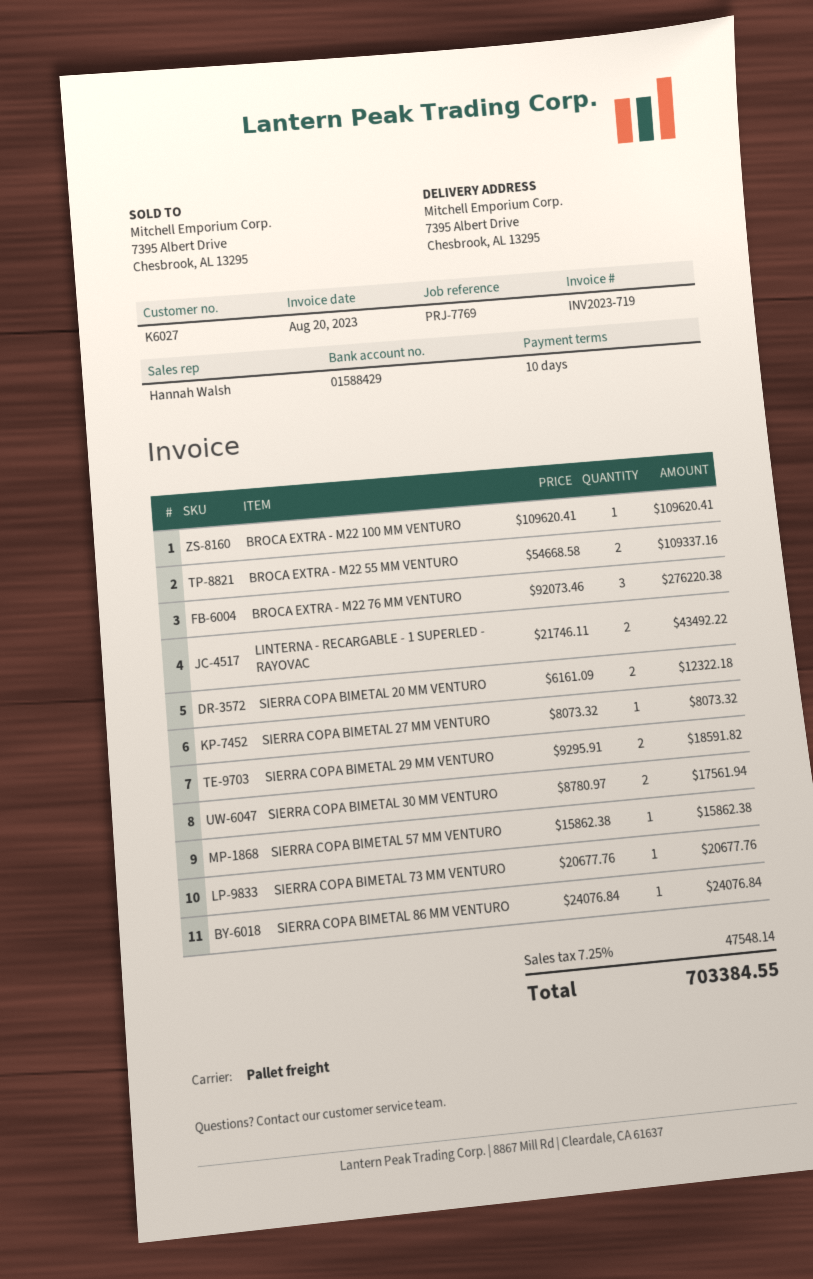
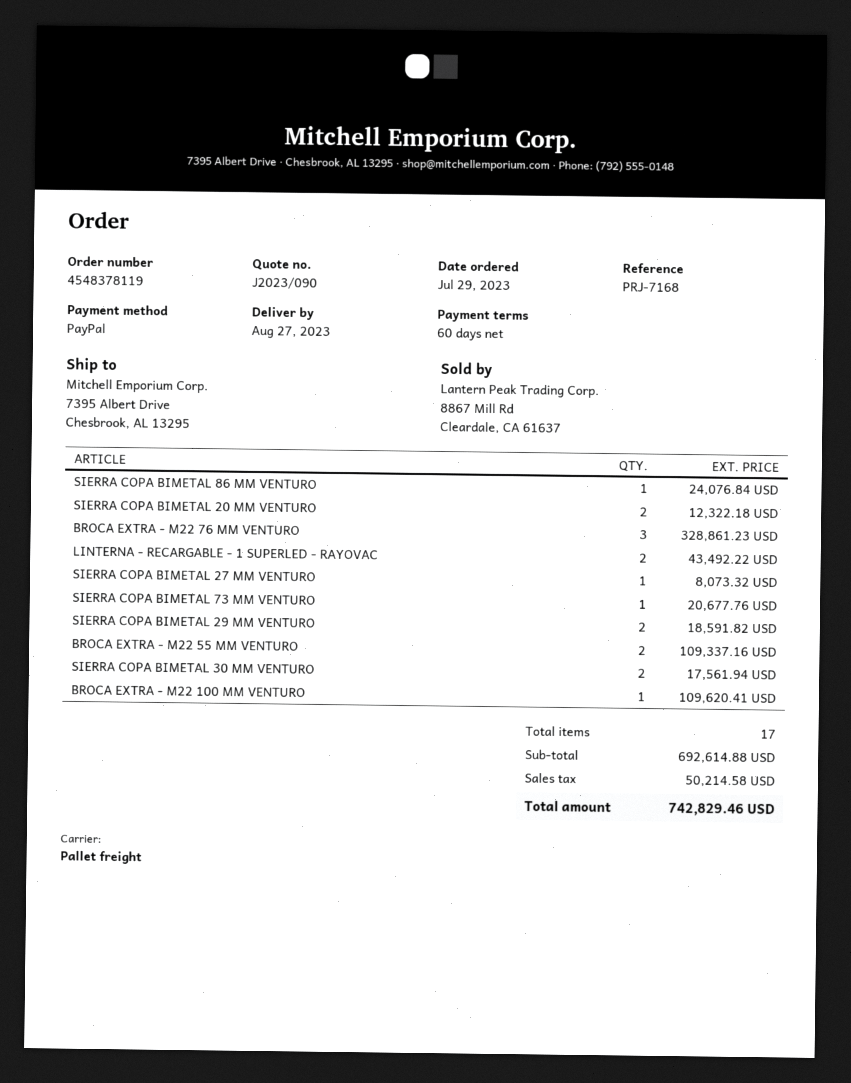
payment terms: 10 days -> 60 days
reference: PRJ-7769 -> PRJ-7168
BROCA EXTRA - M22 76 MM VENTURO: 3 for 276220.38 -> 3 for 328861.23
SIERRA COPA BIMETAL 57 MM VENTURO: 1 for 15862.38 -> none
tax: 47548.14 -> 50214.58
total: 703384.55 -> 742829.46

